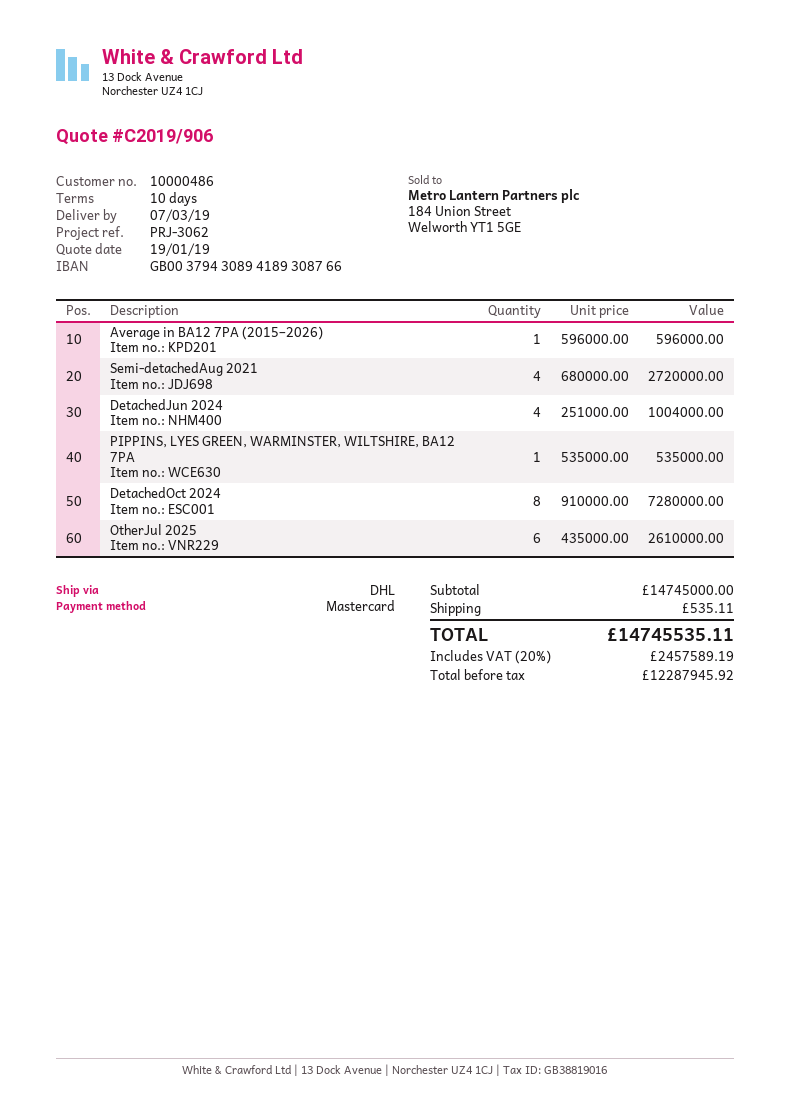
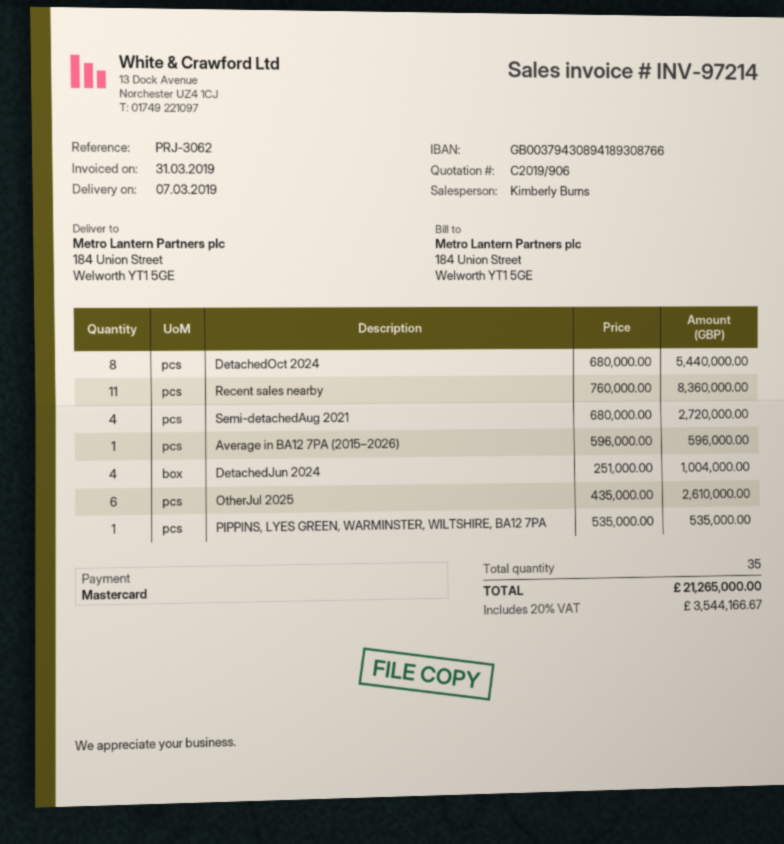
DetachedOct 2024: 8 x 910000.00 = 7280000.00 -> 8 x 680000.00 = 5440000.00
Recent sales nearby: none -> 11 x 760000.00 = 8360000.00
shipping: 535.11 -> none
tax: 20% = 2457589.19 -> 20% = 3544166.67
total: 14745535.11 -> 21265000.00

